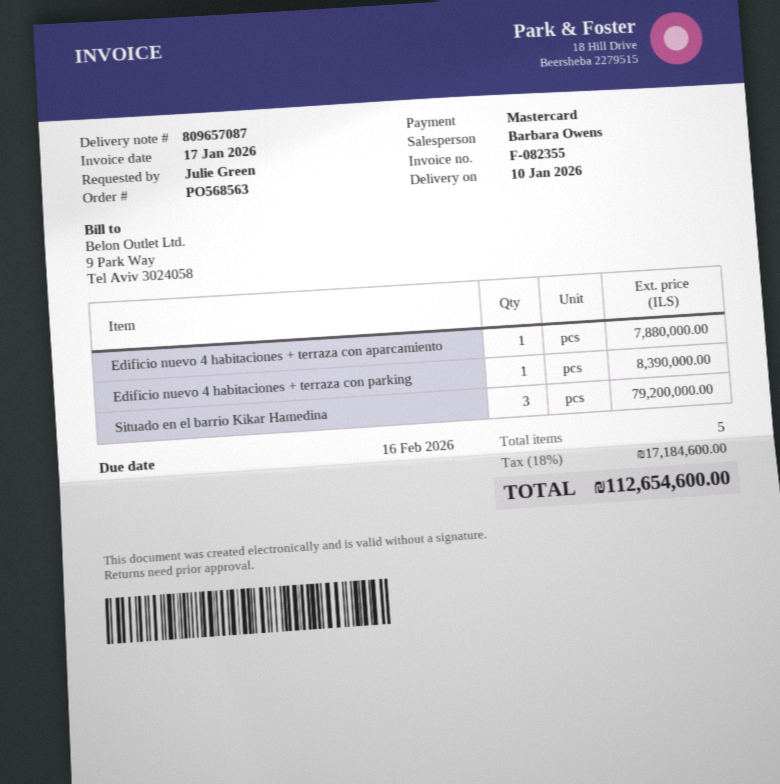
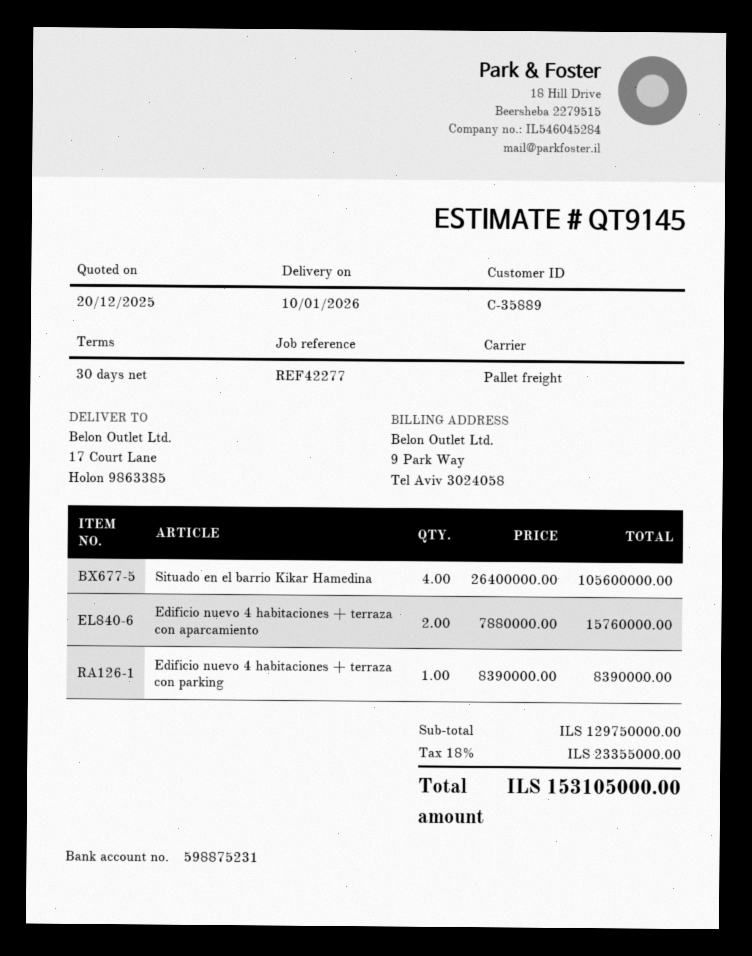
Edificio nuevo 4 habitaciones + terraza con aparcamiento: 1 for 7880000.00 -> 2 for 15760000.00
Situado en el barrio Kikar Hamedina: 3 for 79200000.00 -> 4 for 105600000.00
tax: 18% = 17184600.00 -> 18% = 23355000.00
total: 112654600.00 -> 153105000.00

